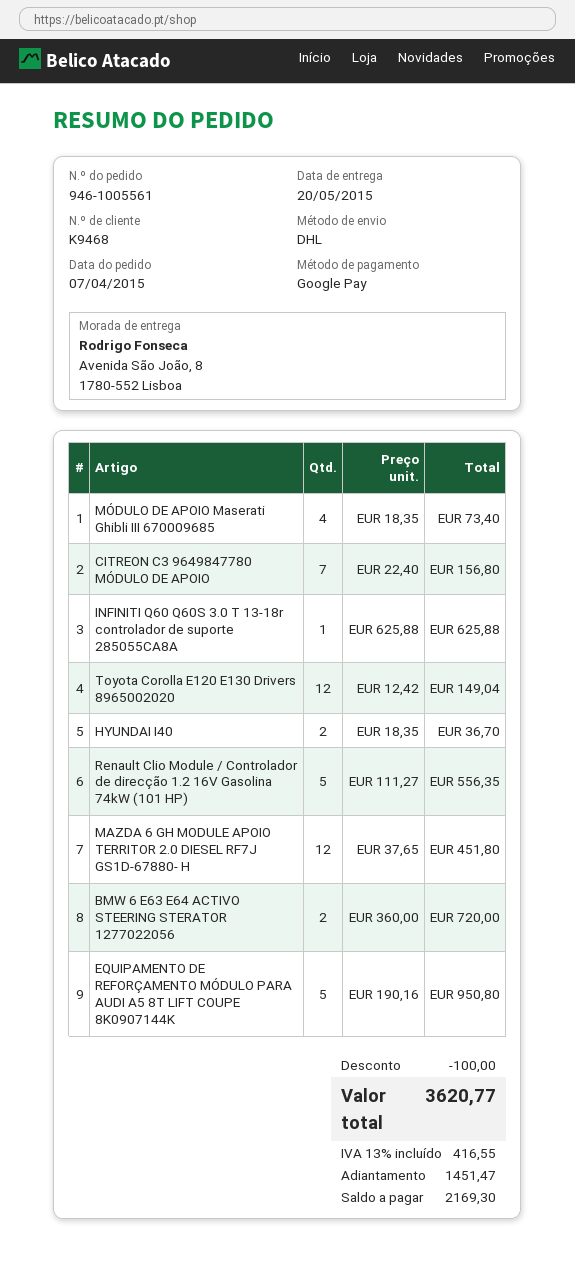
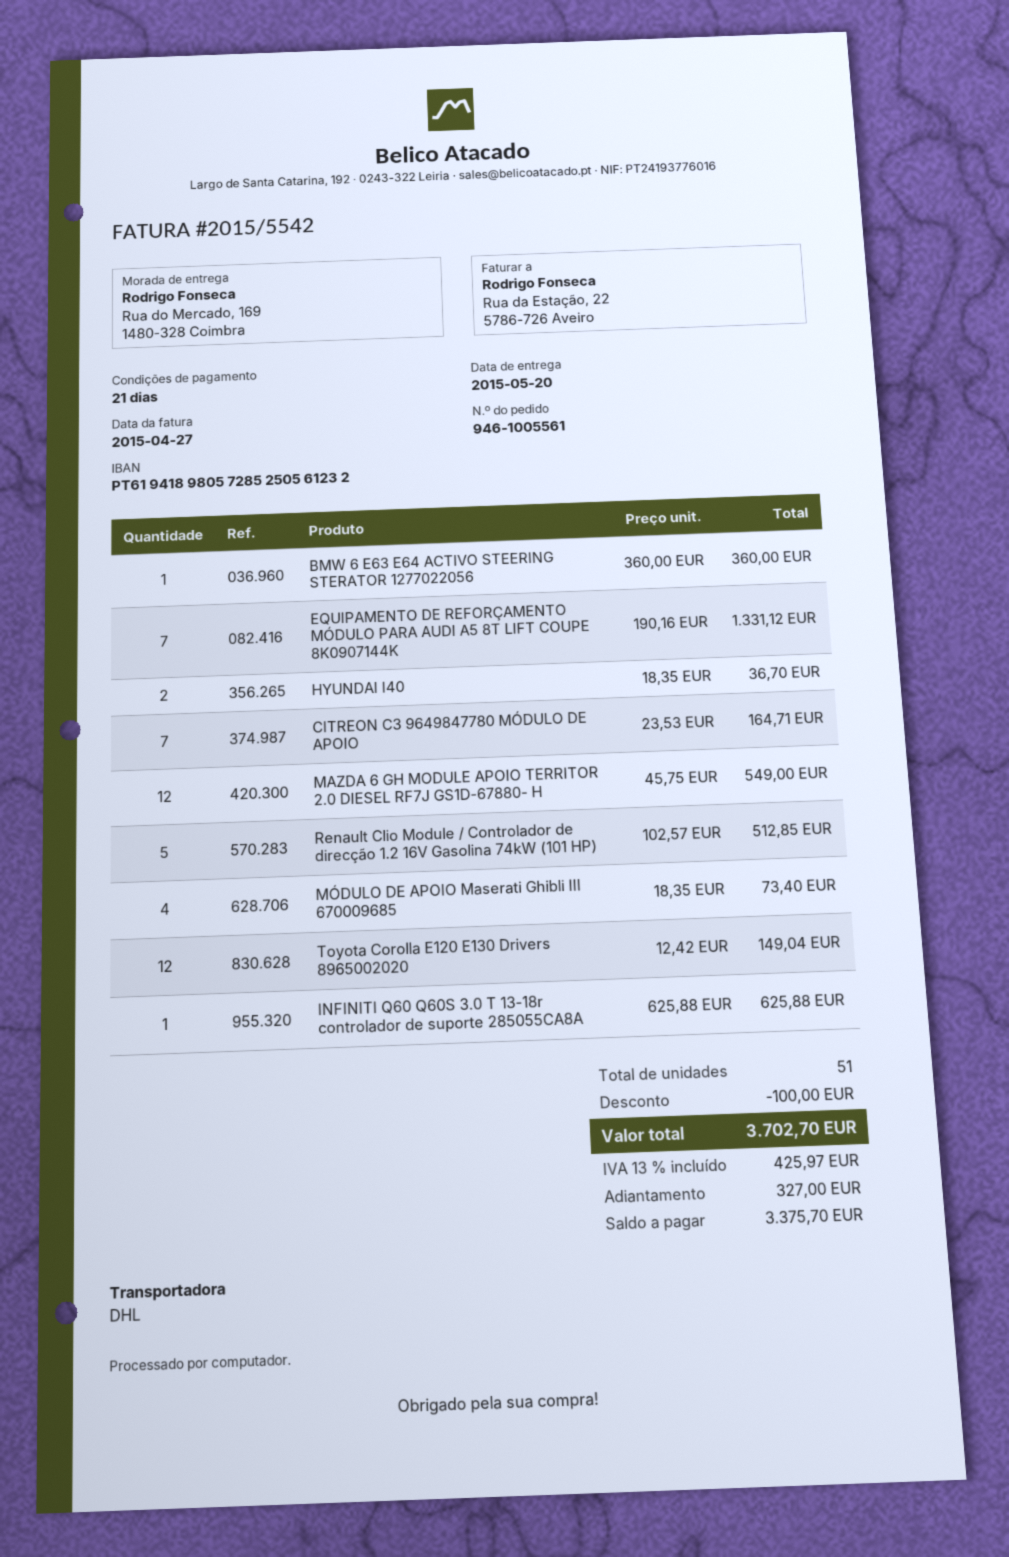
ship to: Avenida São João, 8, 1780-552 Lisboa -> Rua do Mercado, 169, 1480-328 Coimbra
CITREON C3 9649847780 MÓDULO DE APOIO: 7 x 22.40 = 156.80 -> 7 x 23.53 = 164.71
Renault Clio Module / Controlador de direcção 1.2 16V Gasolina 74kW (101 HP): 5 x 111.27 = 556.35 -> 5 x 102.57 = 512.85
MAZDA 6 GH MODULE APOIO TERRITOR 2.0 DIESEL RF7J GS1D-67880- H: 12 x 37.65 = 451.80 -> 12 x 45.75 = 549.00
BMW 6 E63 E64 ACTIVO STEERING STERATOR 1277022056: 2 x 360.00 = 720.00 -> 1 x 360.00 = 360.00
EQUIPAMENTO DE REFORÇAMENTO MÓDULO PARA AUDI A5 8T LIFT COUPE 8K0907144K: 5 x 190.16 = 950.80 -> 7 x 190.16 = 1331.12
tax: 13% = 416.55 -> 13% = 425.97
total: 3620.77 -> 3702.70
deposit: 1451.47 -> 327.00
balance: 2169.30 -> 3375.70

